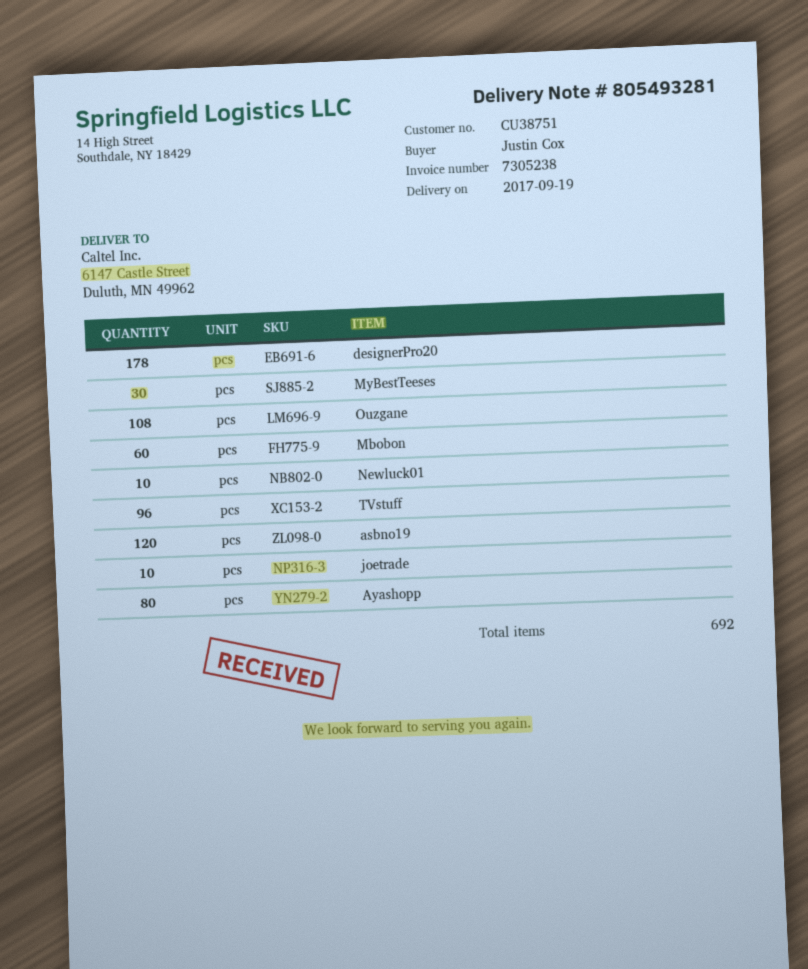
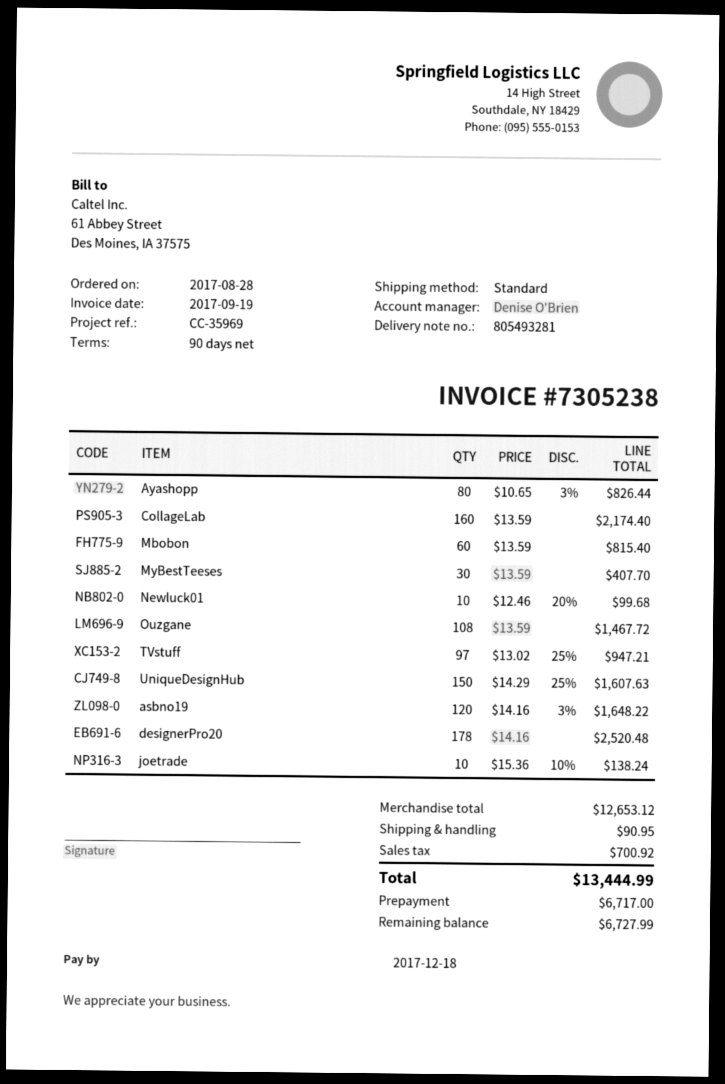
TVstuff: 96 -> 97
CollageLab: none -> 160
UniqueDesignHub: none -> 150

